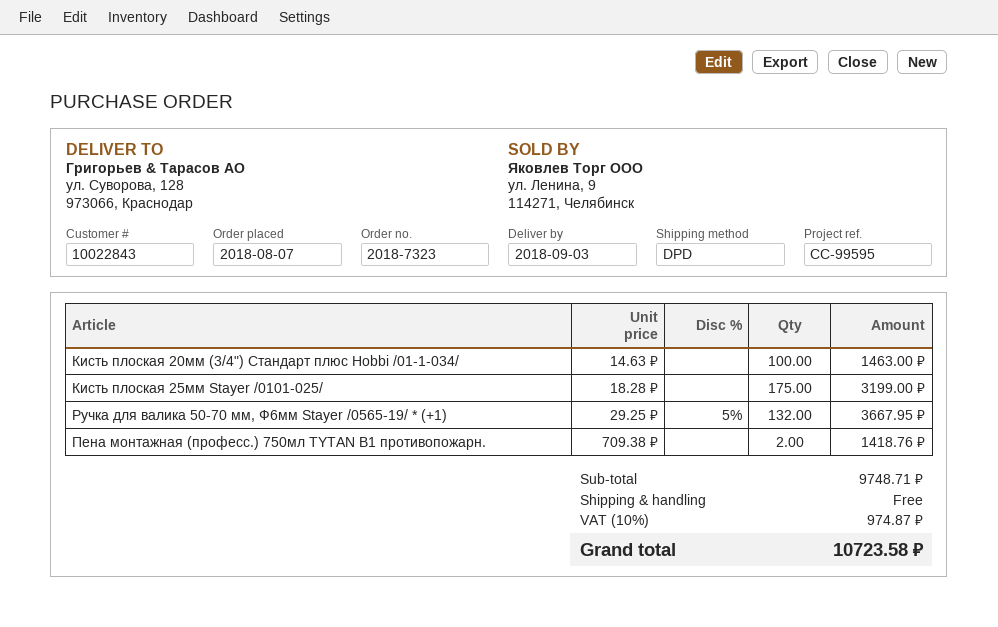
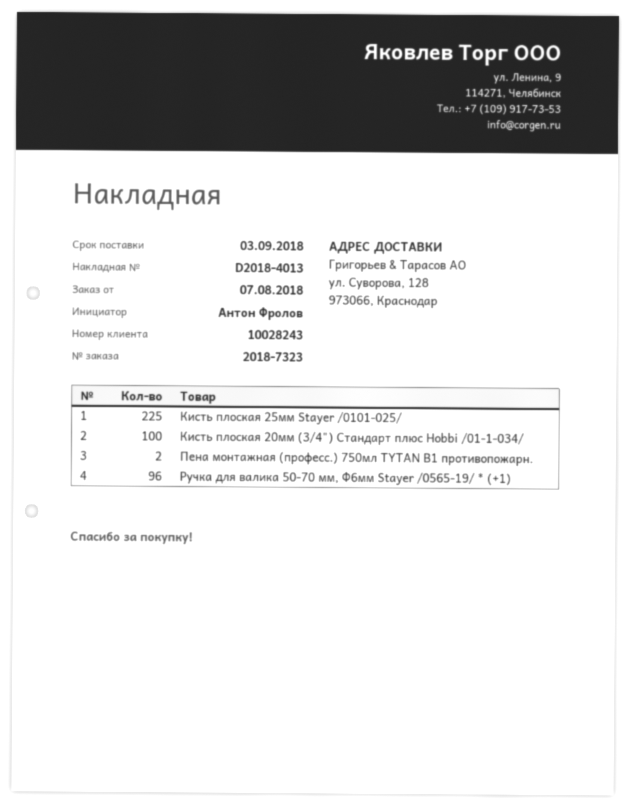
customer number: 10022843 -> 10028243
Кисть плоская 25мм Stayer /0101-025/: 175 -> 225
Ручка для валика 50-70 мм, Ф6мм Stayer /0565-19/ * (+1): 132 -> 96

